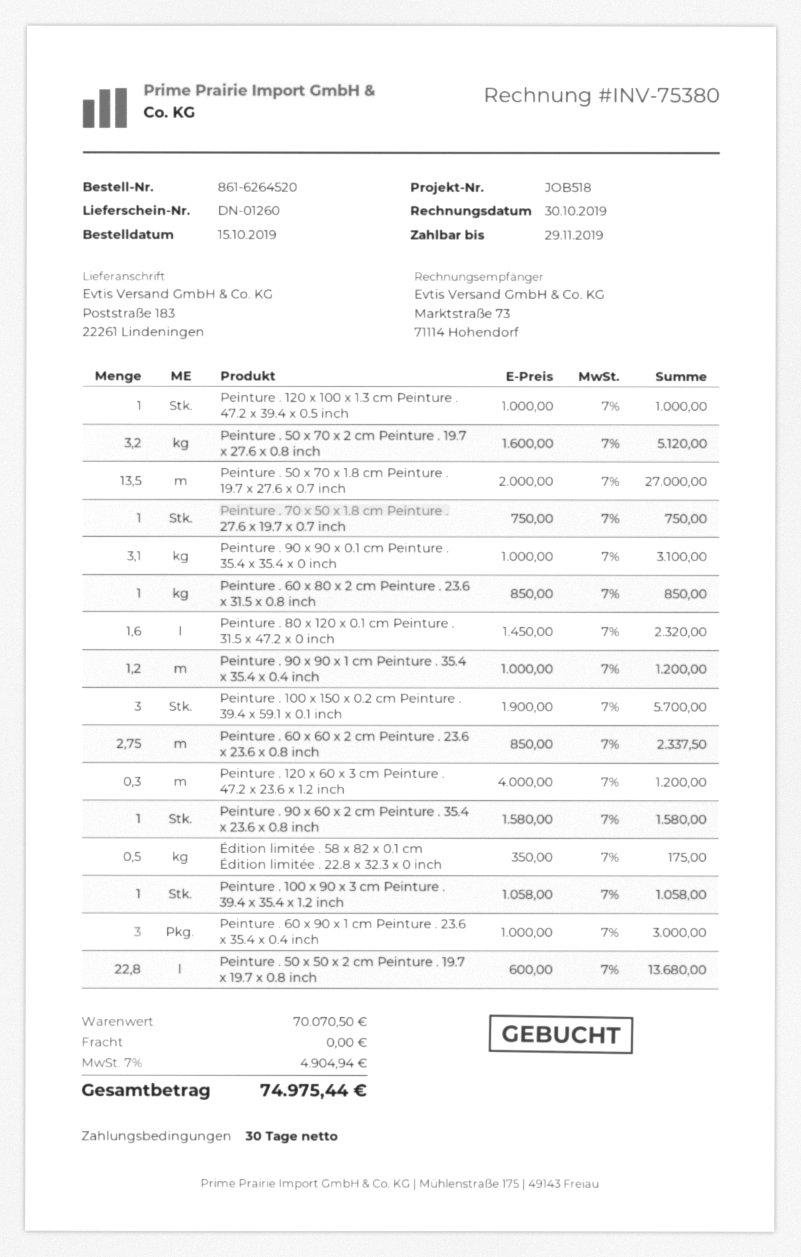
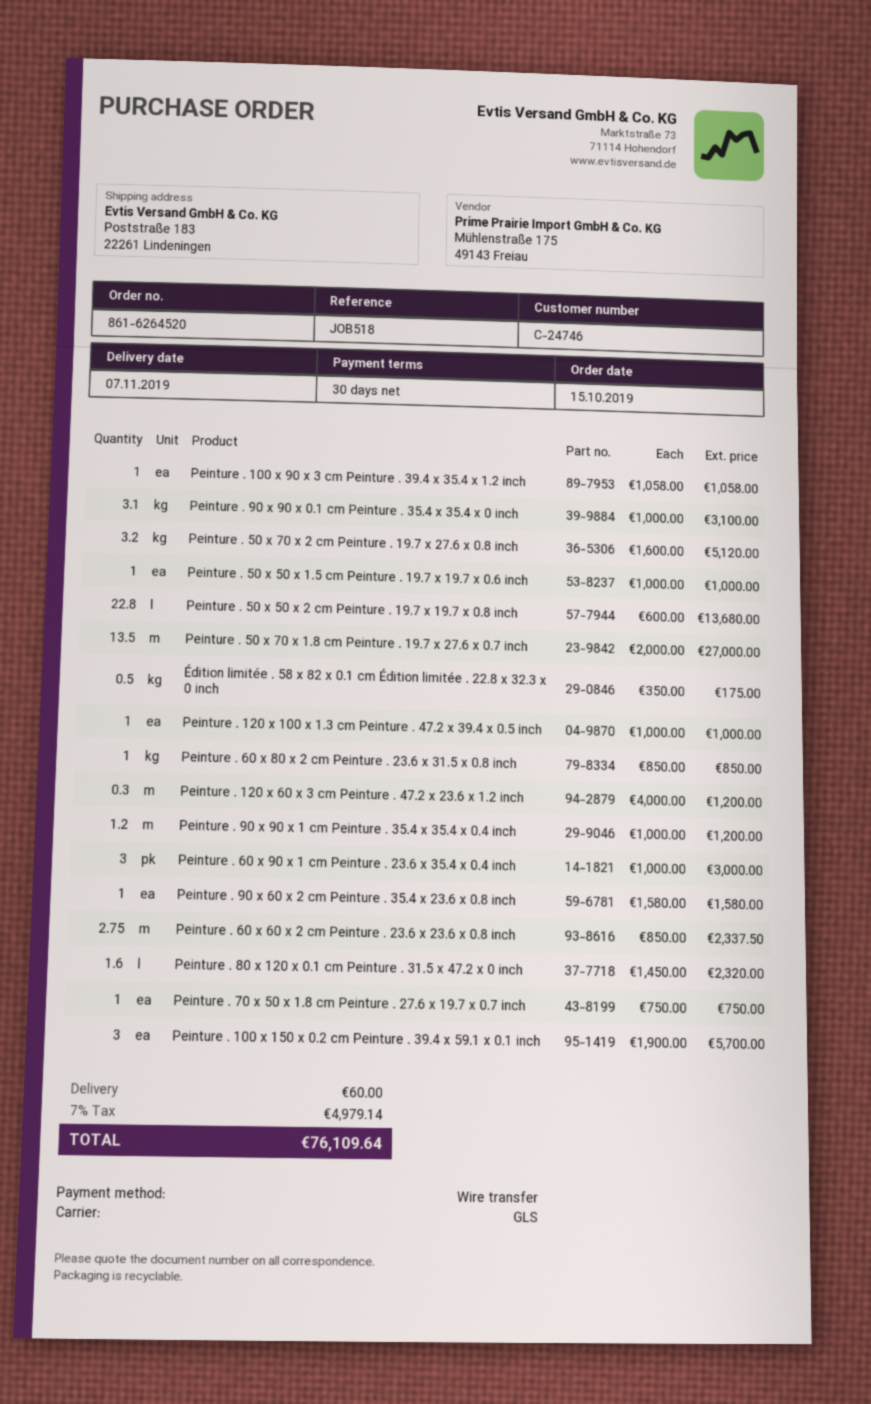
Peinture . 50 x 50 x 1.5 cm Peinture . 19.7 x 19.7 x 0.6 inch: none -> 1 x 1000.00 = 1000.00
shipping: 0.00 -> 60.00
tax: 7% = 4904.94 -> 7% = 4979.14
total: 74975.44 -> 76109.64

